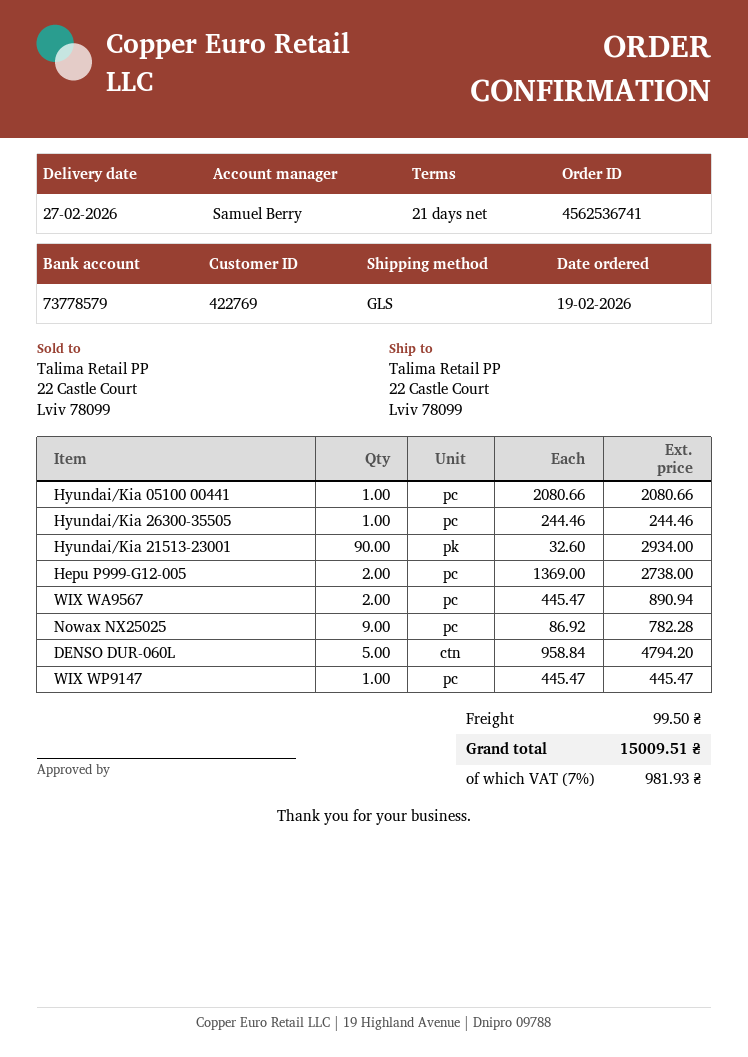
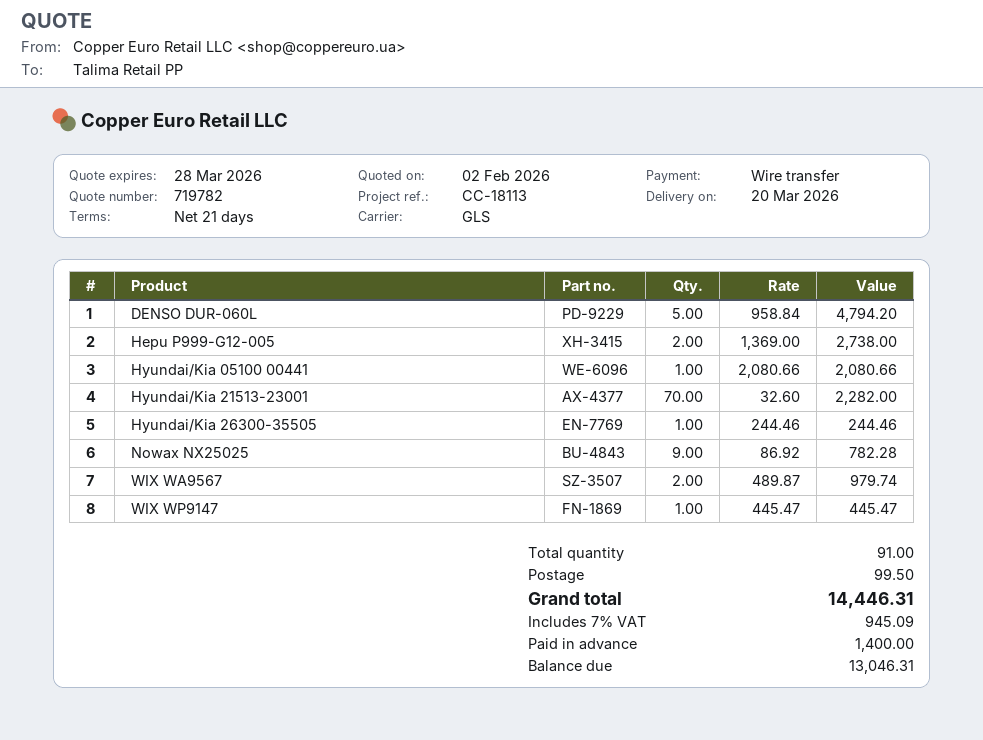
delivery date: 2026-02-27 -> 2026-03-20
Hyundai/Kia 21513-23001: 90 x 32.60 = 2934.00 -> 70 x 32.60 = 2282.00
WIX WA9567: 2 x 445.47 = 890.94 -> 2 x 489.87 = 979.74
tax: 7% = 981.93 -> 7% = 945.09
total: 15009.51 -> 14446.31

